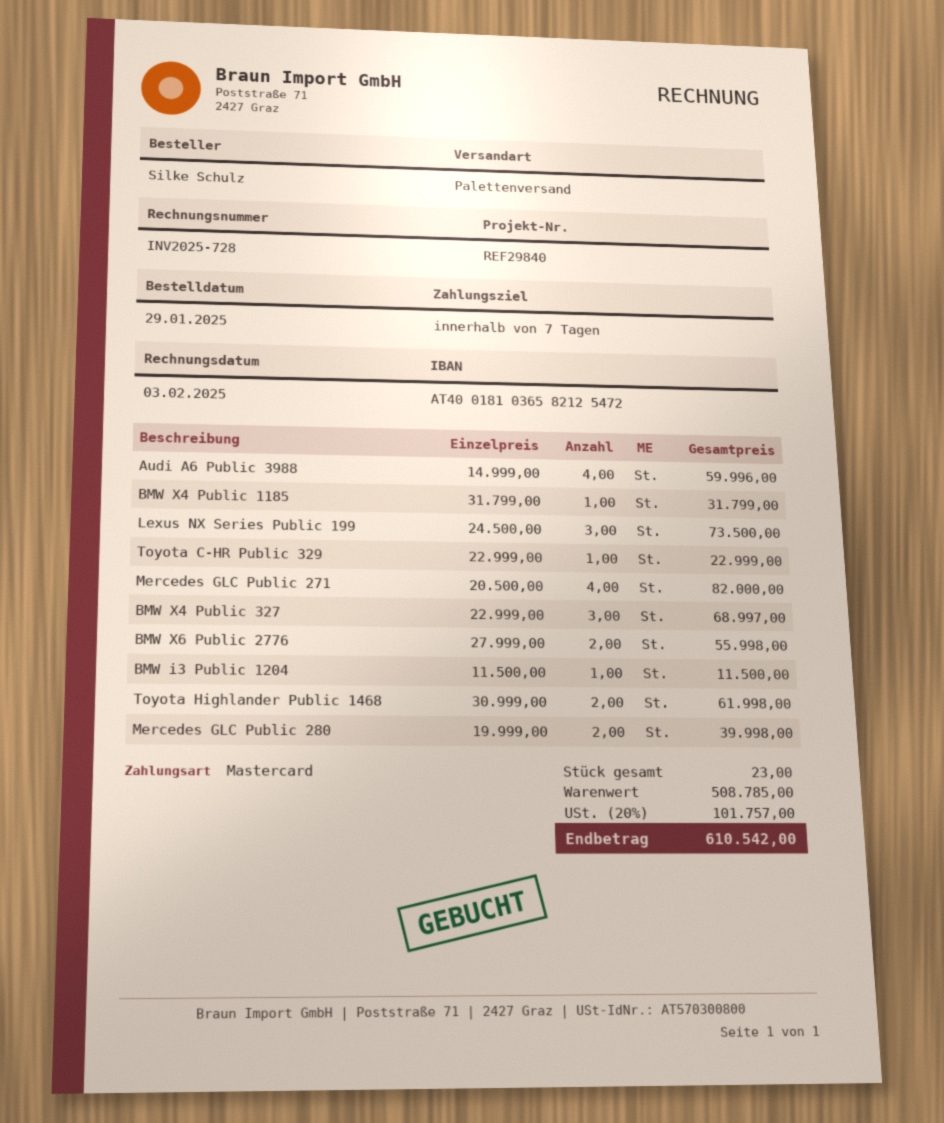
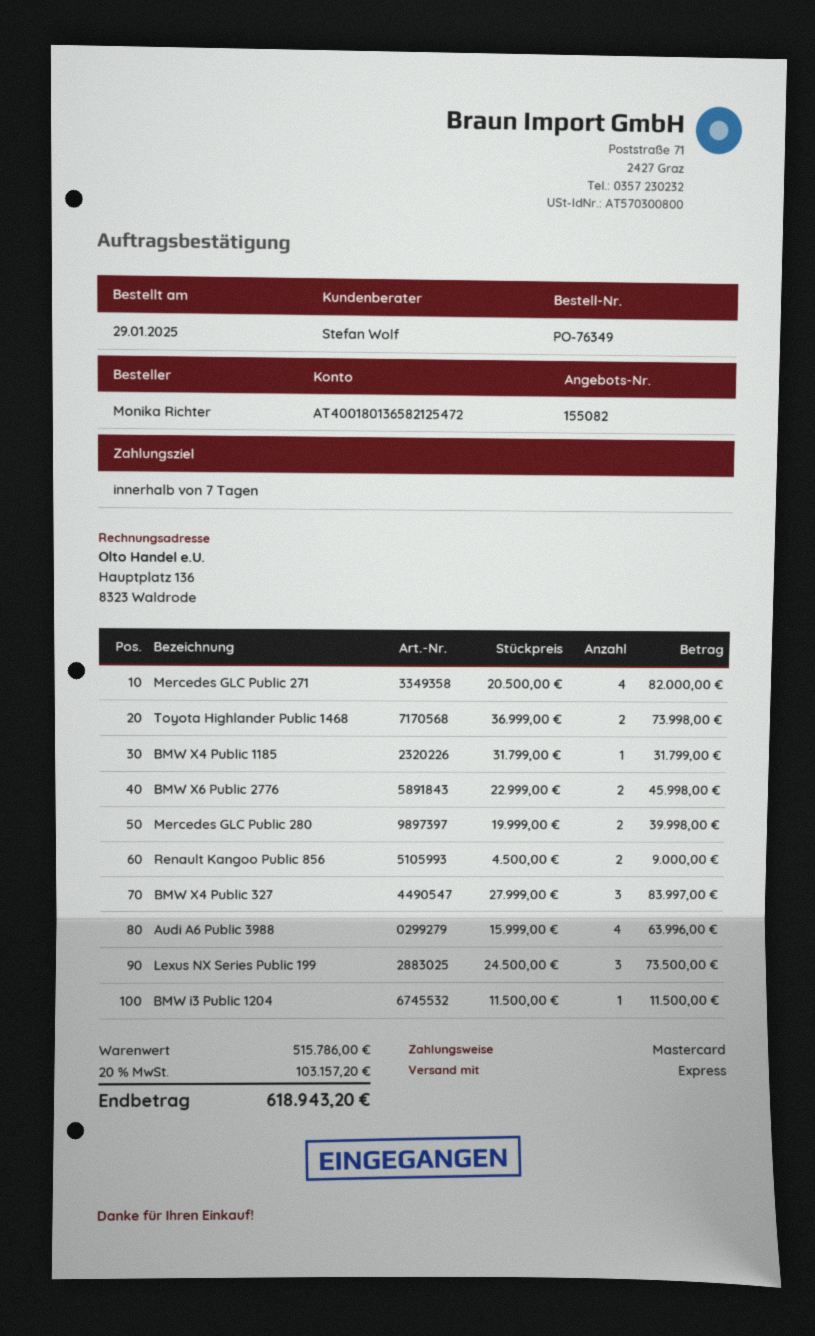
ordered by: Silke Schulz -> Monika Richter
bank account: AT400181036582125472 -> AT400180136582125472
shipping method: pallet freight -> express
Audi A6 Public 3988: 4 x 14999.00 = 59996.00 -> 4 x 15999.00 = 63996.00
Toyota C-HR Public 329: 1 x 22999.00 = 22999.00 -> none
BMW X4 Public 327: 3 x 22999.00 = 68997.00 -> 3 x 27999.00 = 83997.00
BMW X6 Public 2776: 2 x 27999.00 = 55998.00 -> 2 x 22999.00 = 45998.00
Toyota Highlander Public 1468: 2 x 30999.00 = 61998.00 -> 2 x 36999.00 = 73998.00
Renault Kangoo Public 856: none -> 2 x 4500.00 = 9000.00
subtotal: 508785.00 -> 515786.00
tax: 20% = 101757.00 -> 20% = 103157.20
total: 610542.00 -> 618943.20

